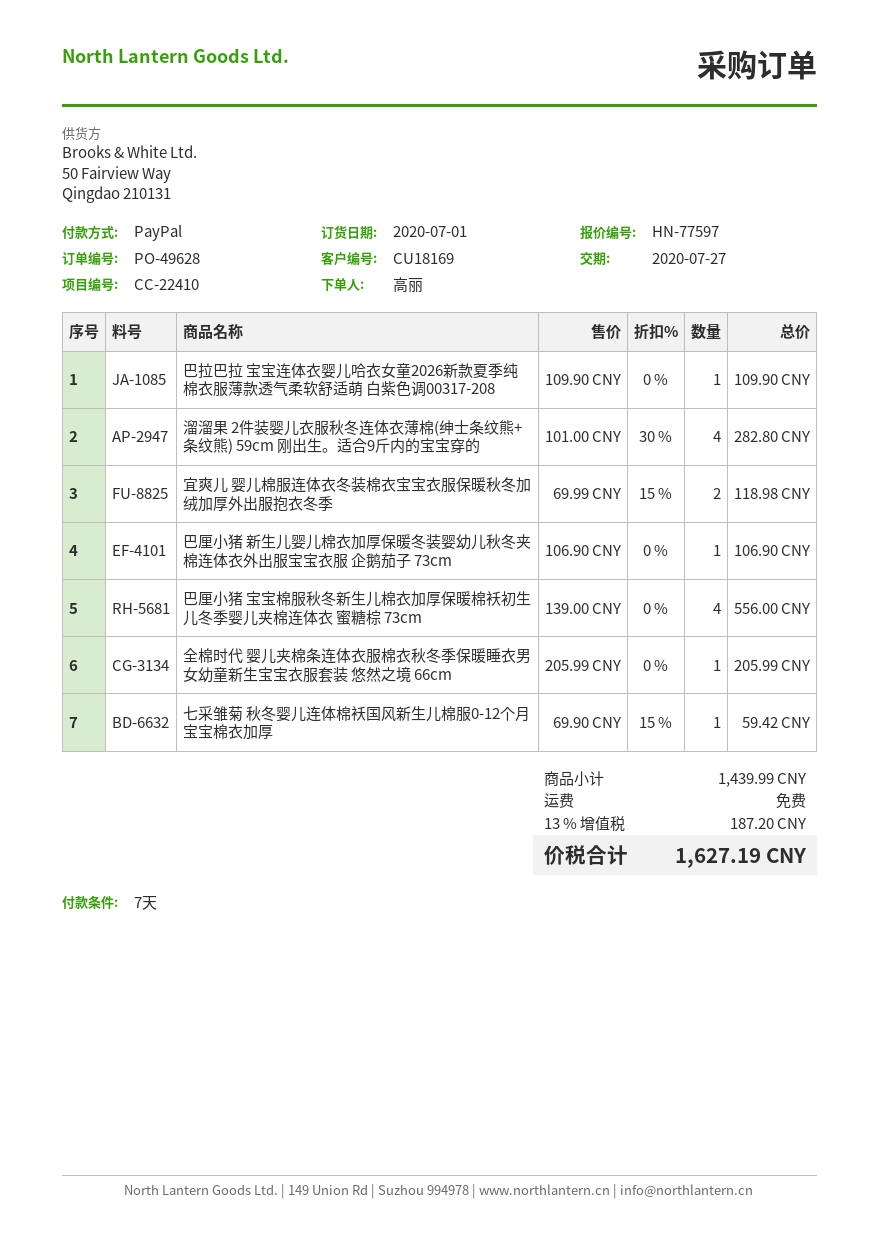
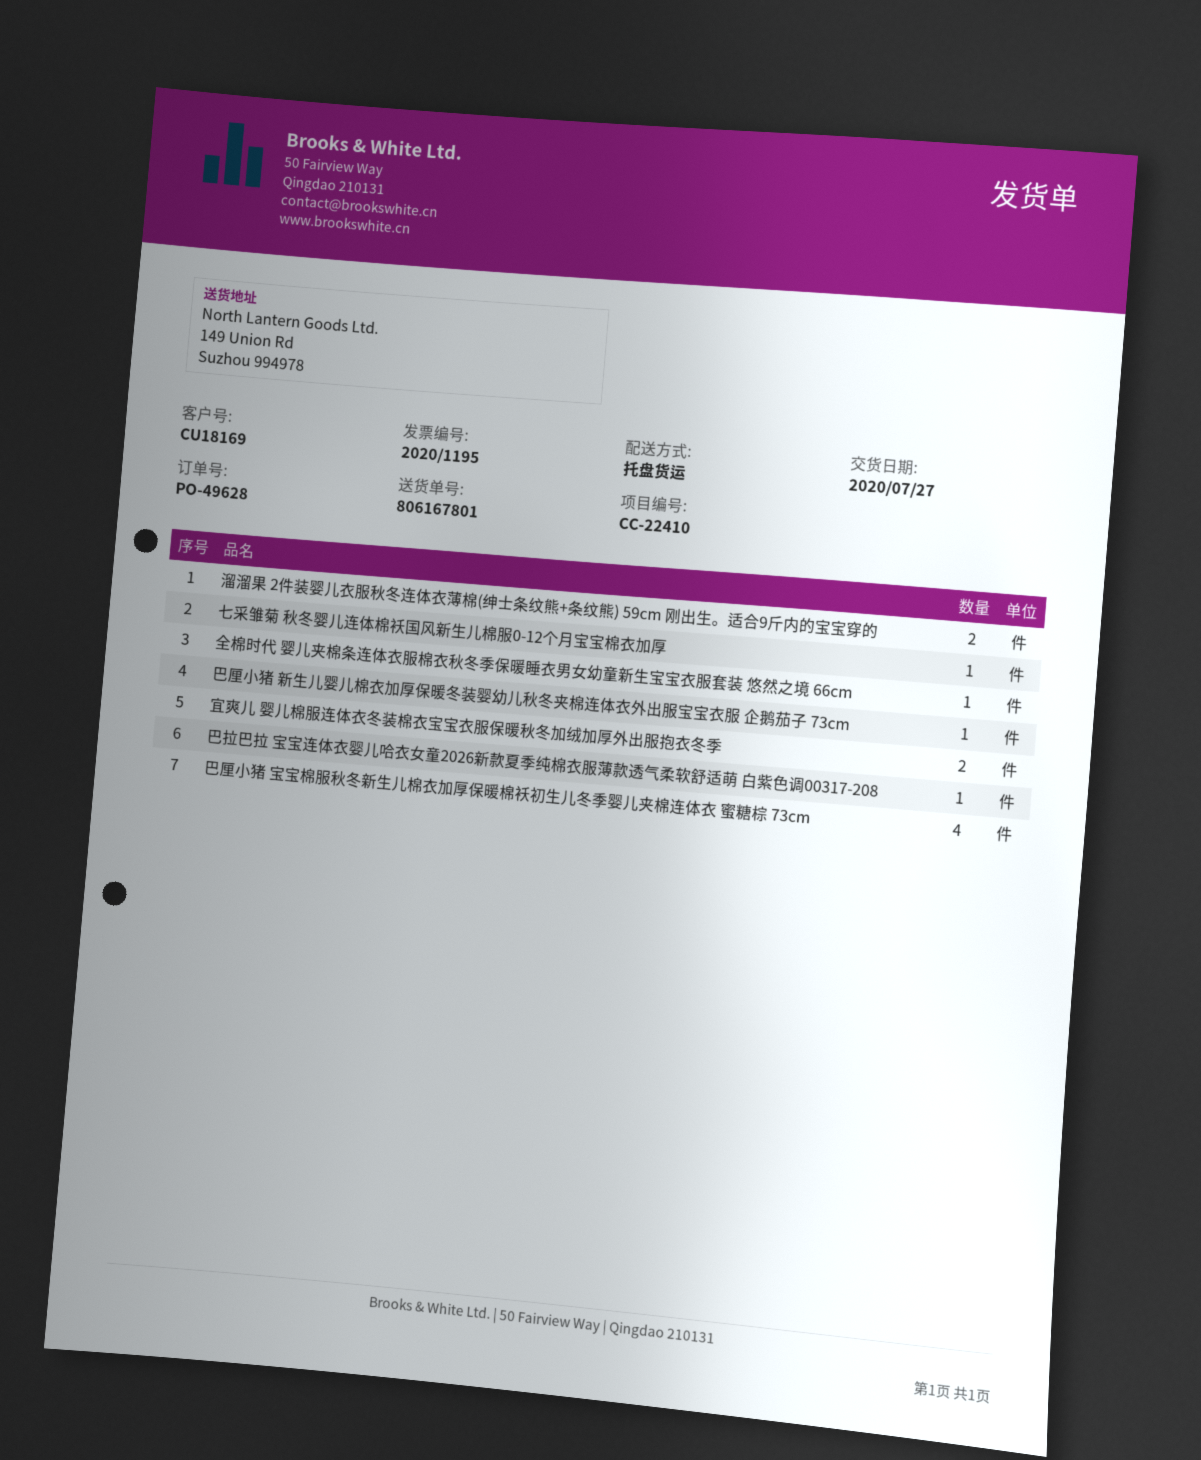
溜溜果 2件装婴儿衣服秋冬连体衣薄棉(绅士条纹熊+条纹熊) 59cm 刚出生。适合9斤内的宝宝穿的: 4 -> 2

